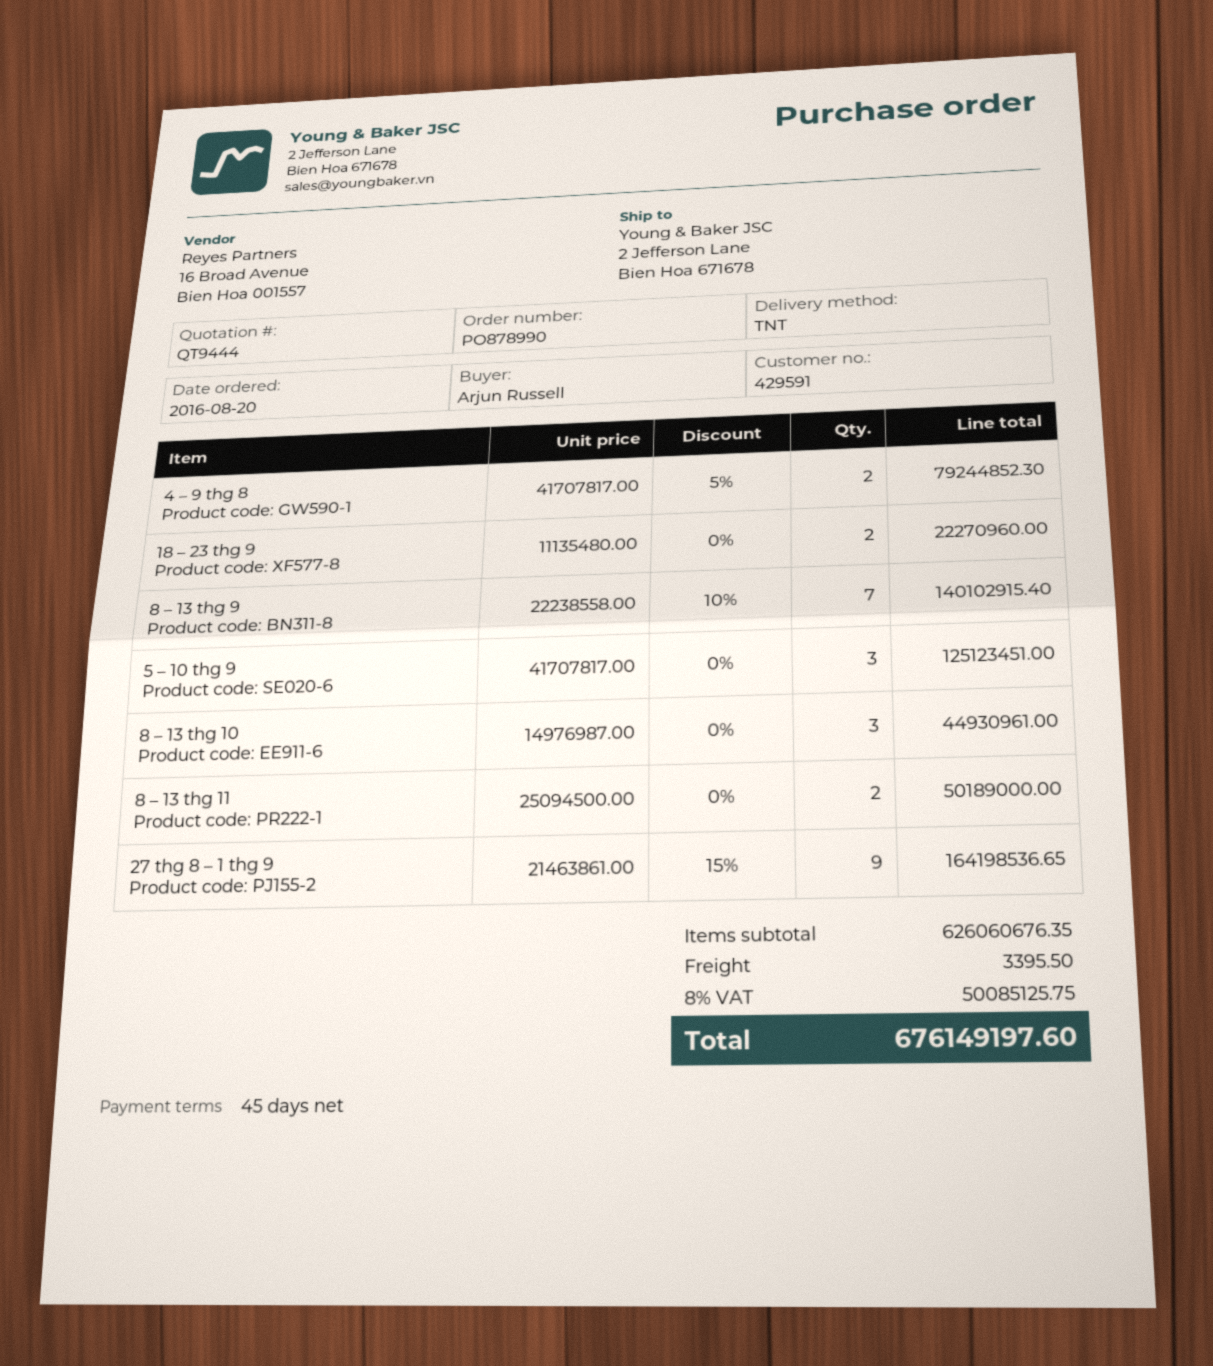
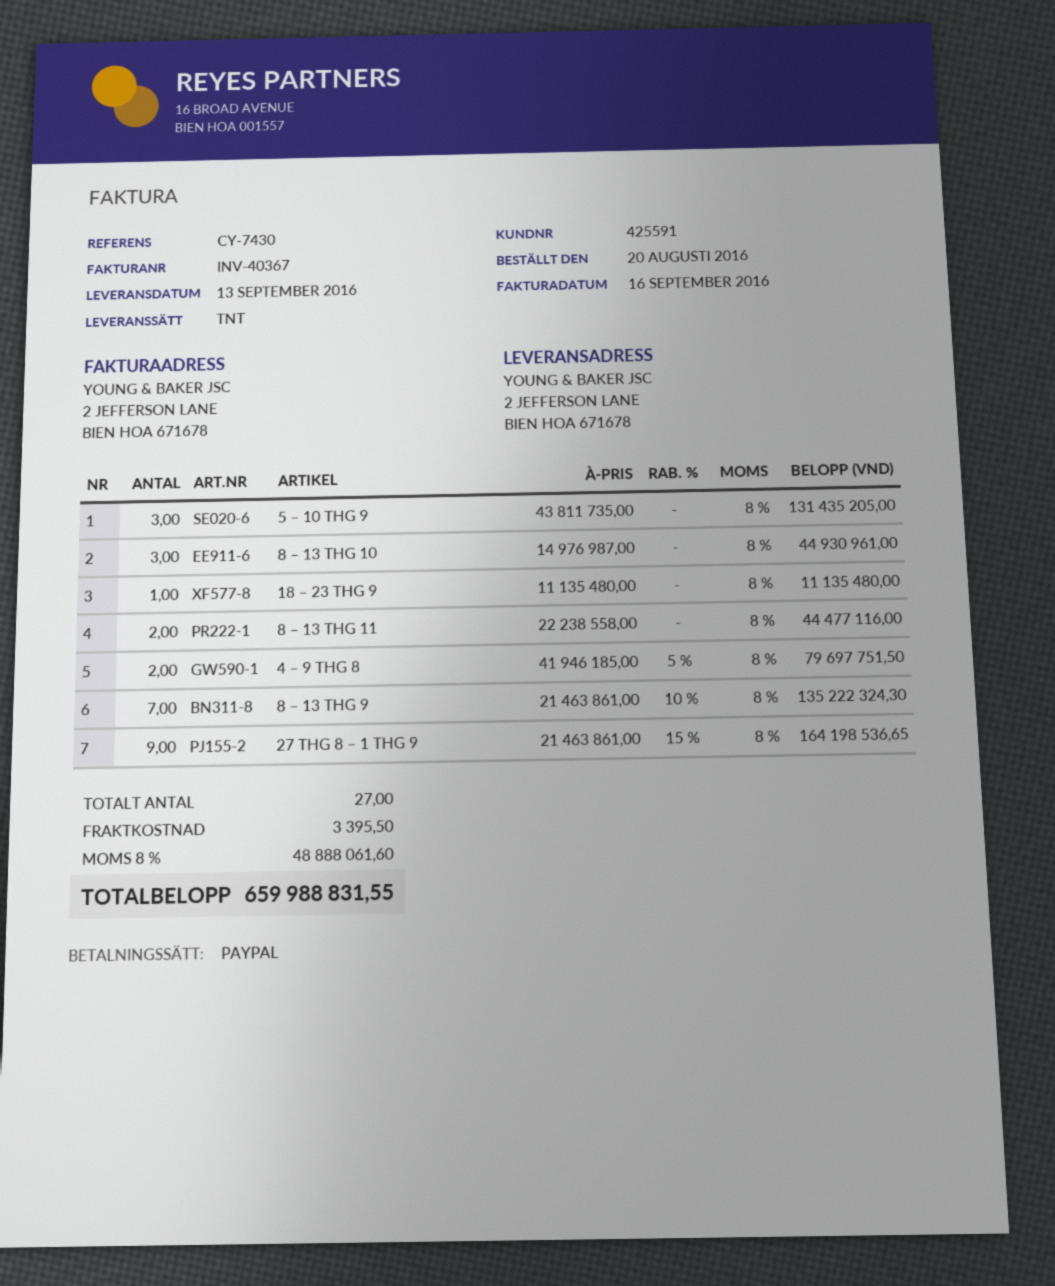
customer number: 429591 -> 425591
4 – 9 thg 8: 2 x 41707817.00 - 5% = 79244852.30 -> 2 x 41946185.00 - 5% = 79697751.50
18 – 23 thg 9: 2 x 11135480.00 = 22270960.00 -> 1 x 11135480.00 = 11135480.00
8 – 13 thg 9: 7 x 22238558.00 - 10% = 140102915.40 -> 7 x 21463861.00 - 10% = 135222324.30
5 – 10 thg 9: 3 x 41707817.00 = 125123451.00 -> 3 x 43811735.00 = 131435205.00
8 – 13 thg 11: 2 x 25094500.00 = 50189000.00 -> 2 x 22238558.00 = 44477116.00
tax: 8% = 50085125.75 -> 8% = 48888061.60
total: 676149197.60 -> 659988831.55

